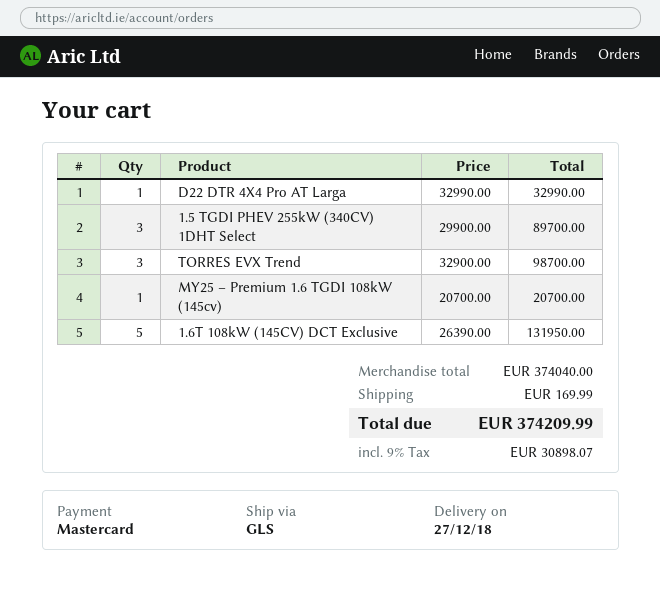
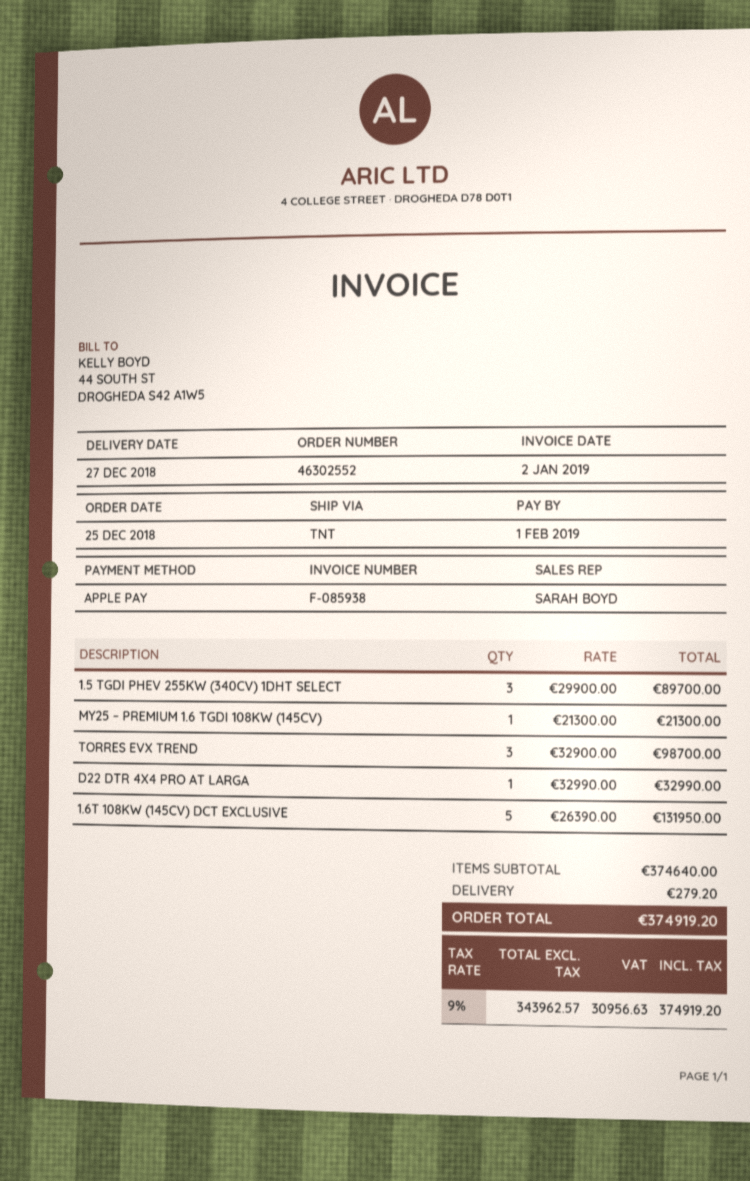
payment method: Mastercard -> Apple Pay
shipping method: GLS -> TNT
MY25 – Premium 1.6 TGDI 108kW (145cv): 1 x 20700.00 = 20700.00 -> 1 x 21300.00 = 21300.00
subtotal: 374040.00 -> 374640.00
shipping: 169.99 -> 279.20
tax: 9% = 30898.07 -> 9% = 30956.63
total: 374209.99 -> 374919.20

